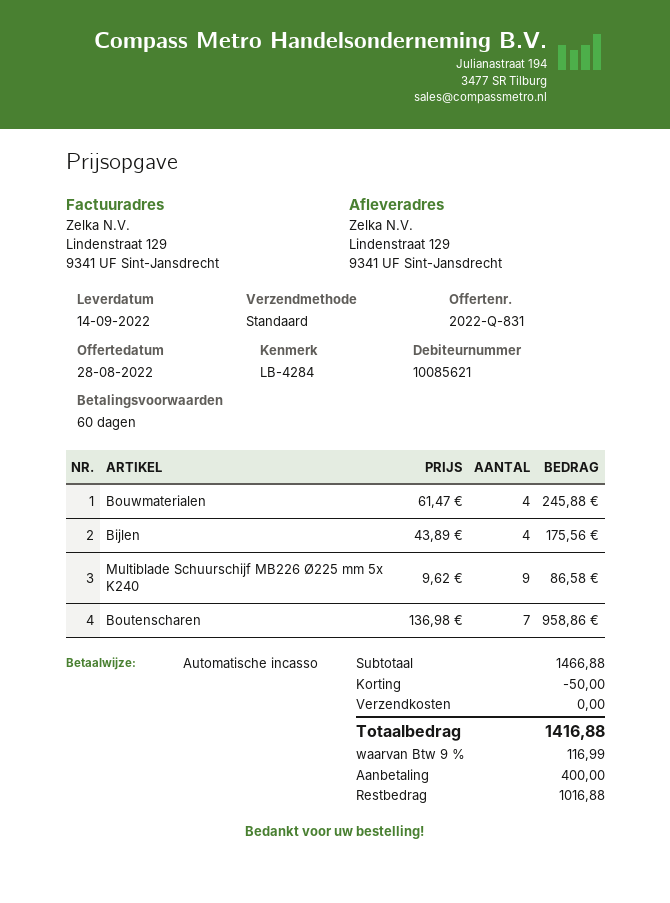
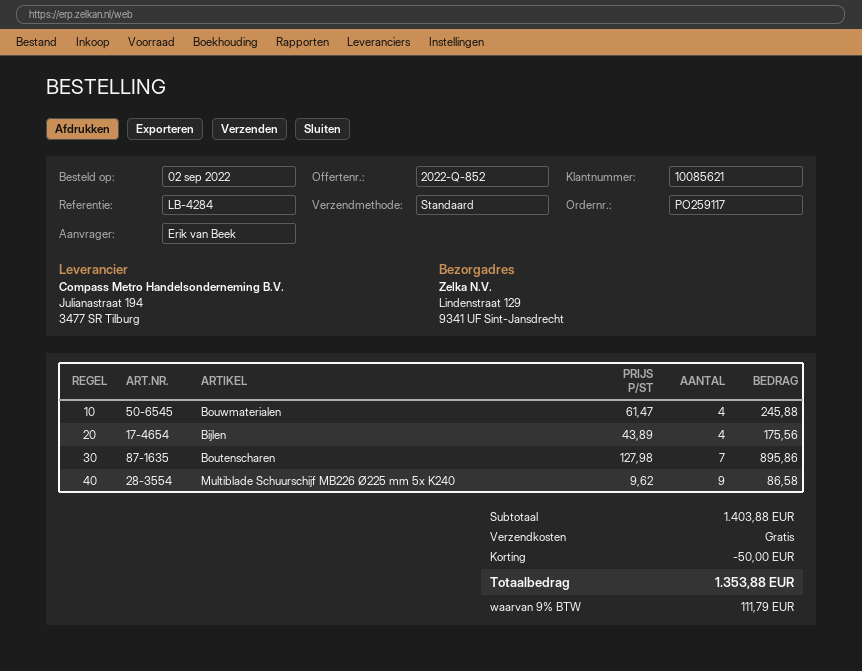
quote number: 2022-Q-831 -> 2022-Q-852
Boutenscharen: 7 x 136.98 = 958.86 -> 7 x 127.98 = 895.86
subtotal: 1466.88 -> 1403.88
tax: 9% = 116.99 -> 9% = 111.79
total: 1416.88 -> 1353.88

